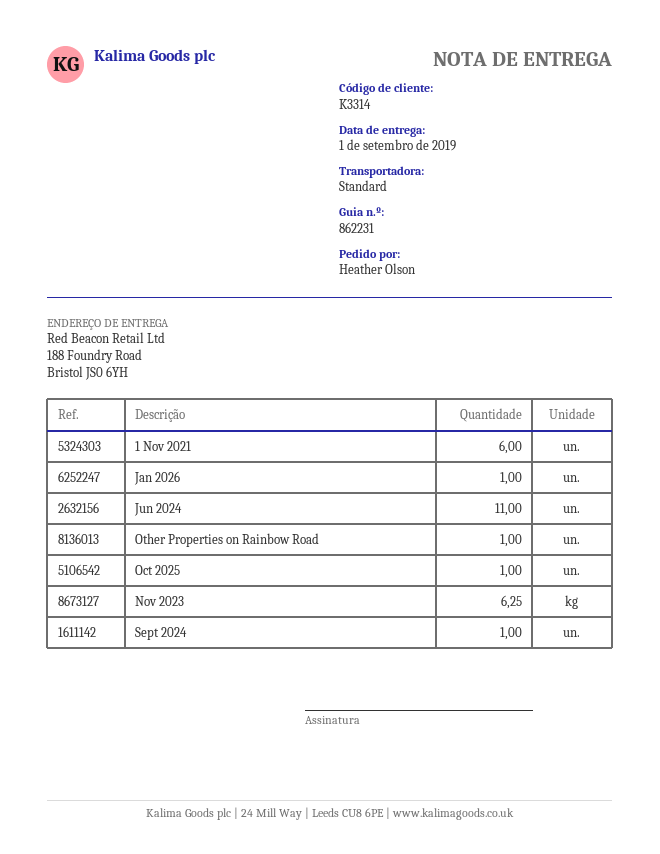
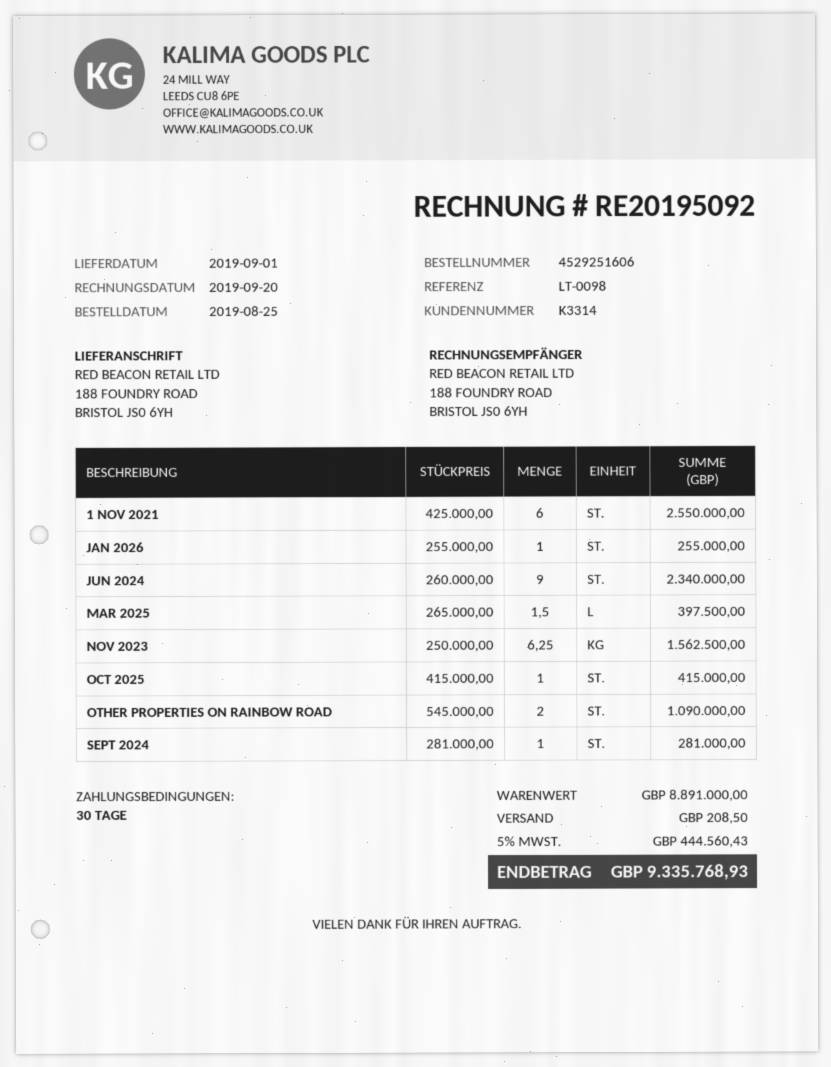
Jun 2024: 11 -> 9
Other Properties on Rainbow Road: 1 -> 2
MAR 2025: none -> 1.5

